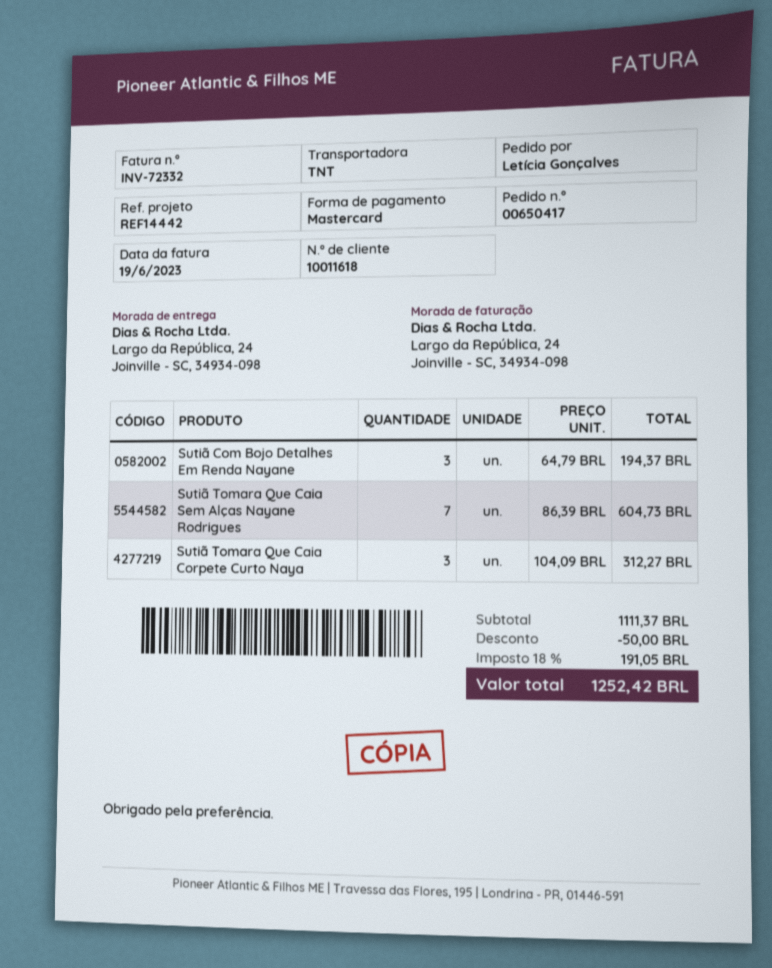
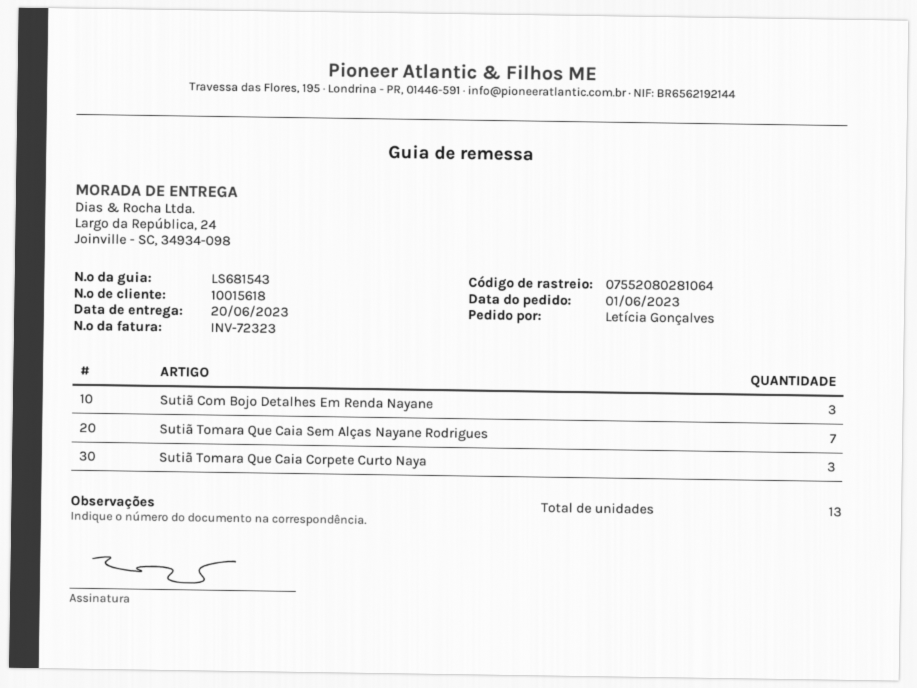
invoice number: INV-72332 -> INV-72323
customer number: 10011618 -> 10015618

